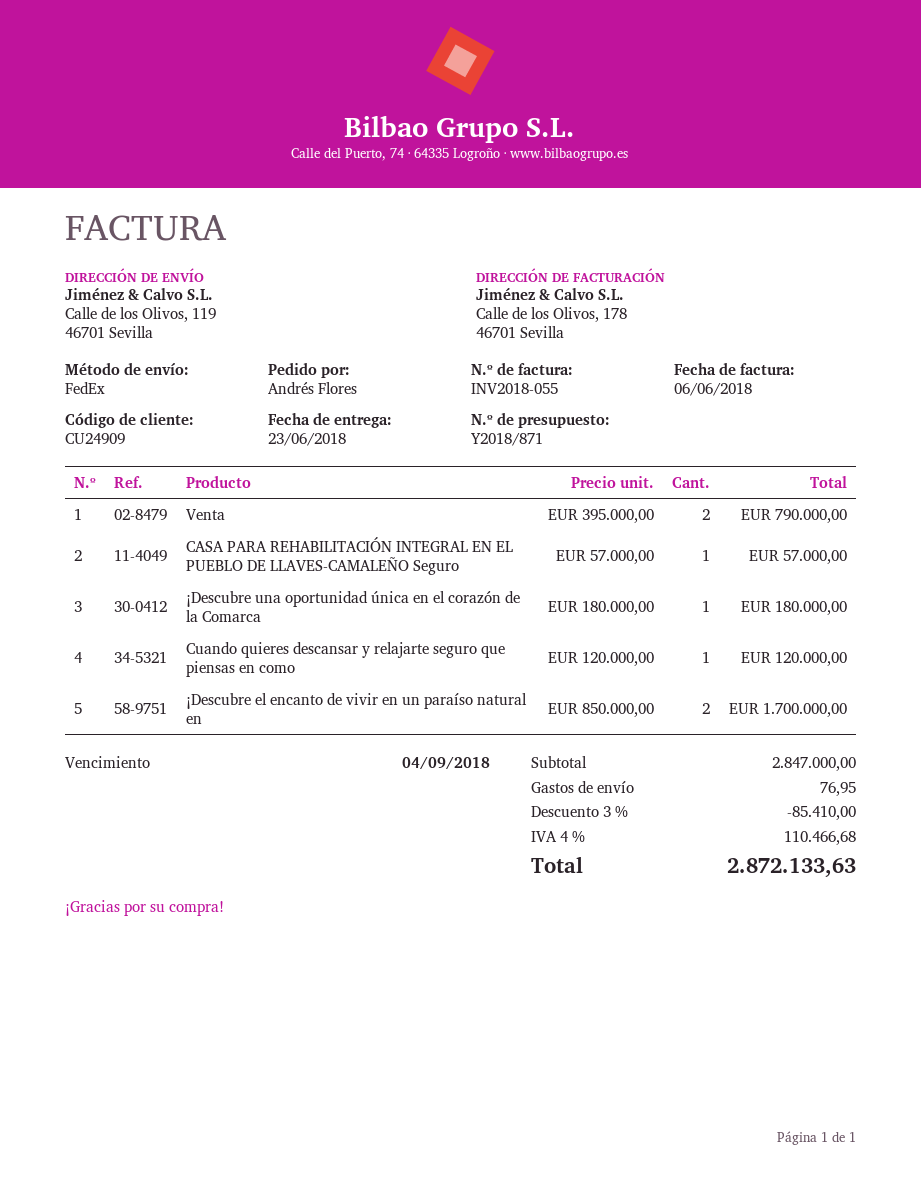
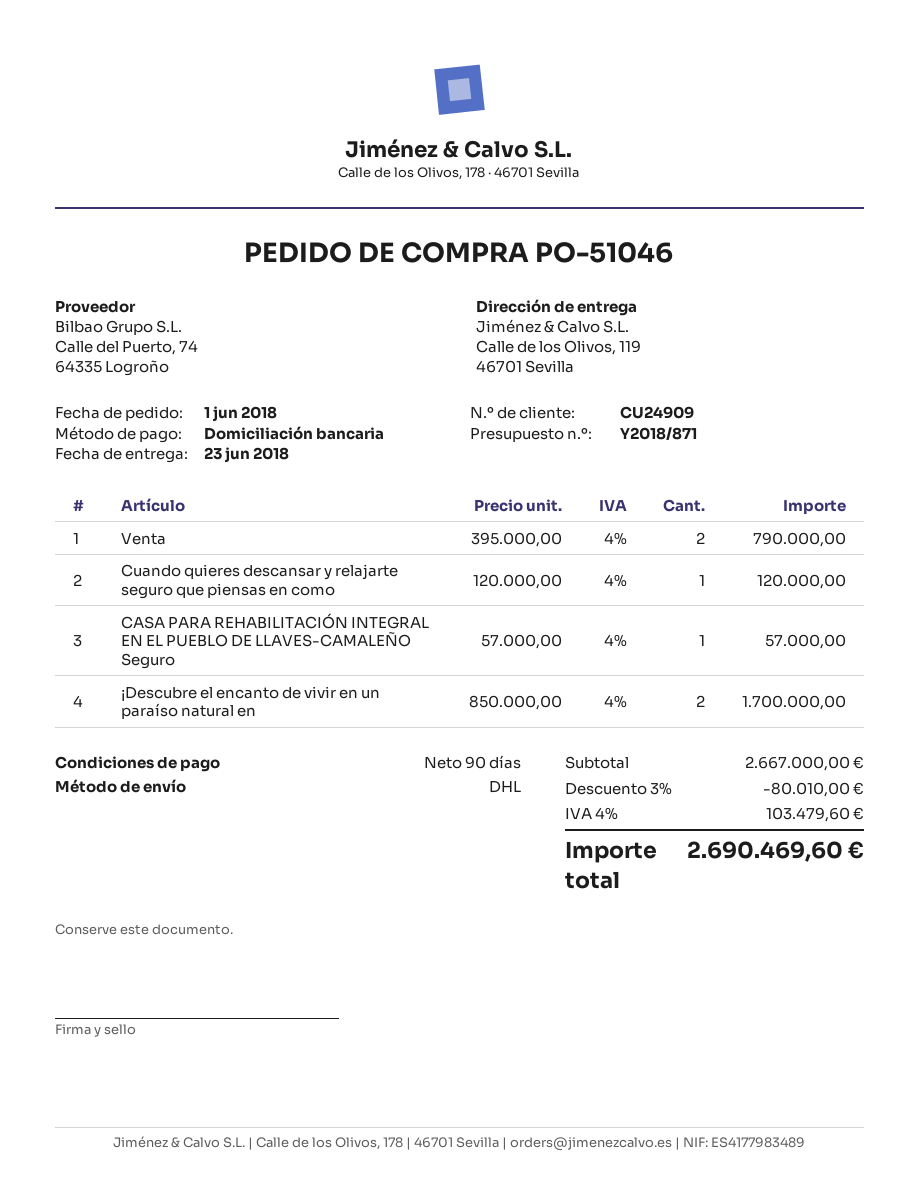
shipping method: FedEx -> DHL
¡Descubre una oportunidad única en el corazón de la Comarca: 1 x 180000.00 = 180000.00 -> none
subtotal: 2847000.00 -> 2667000.00
discount: 3% = 85410.00 -> 3% = 80010.00
shipping: 76.95 -> none
tax: 4% = 110466.68 -> 4% = 103479.60
total: 2872133.63 -> 2690469.60

